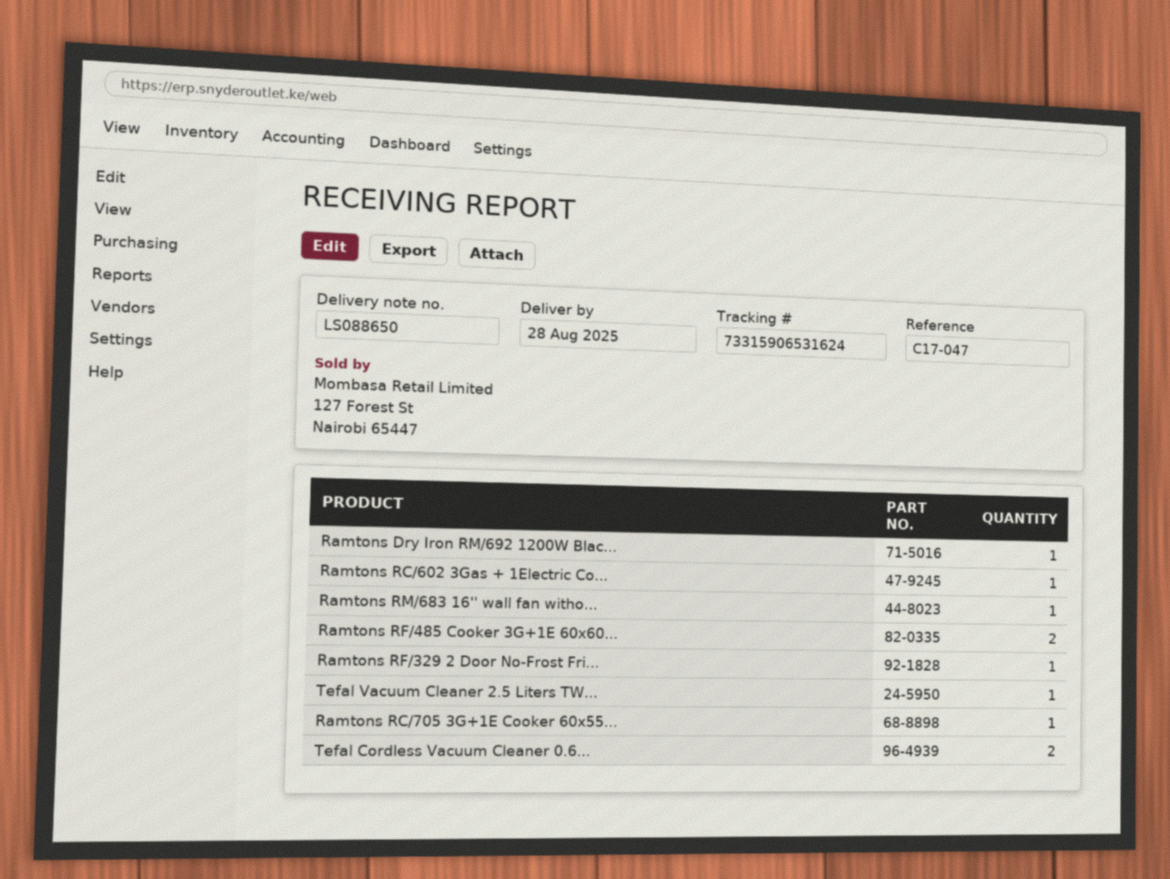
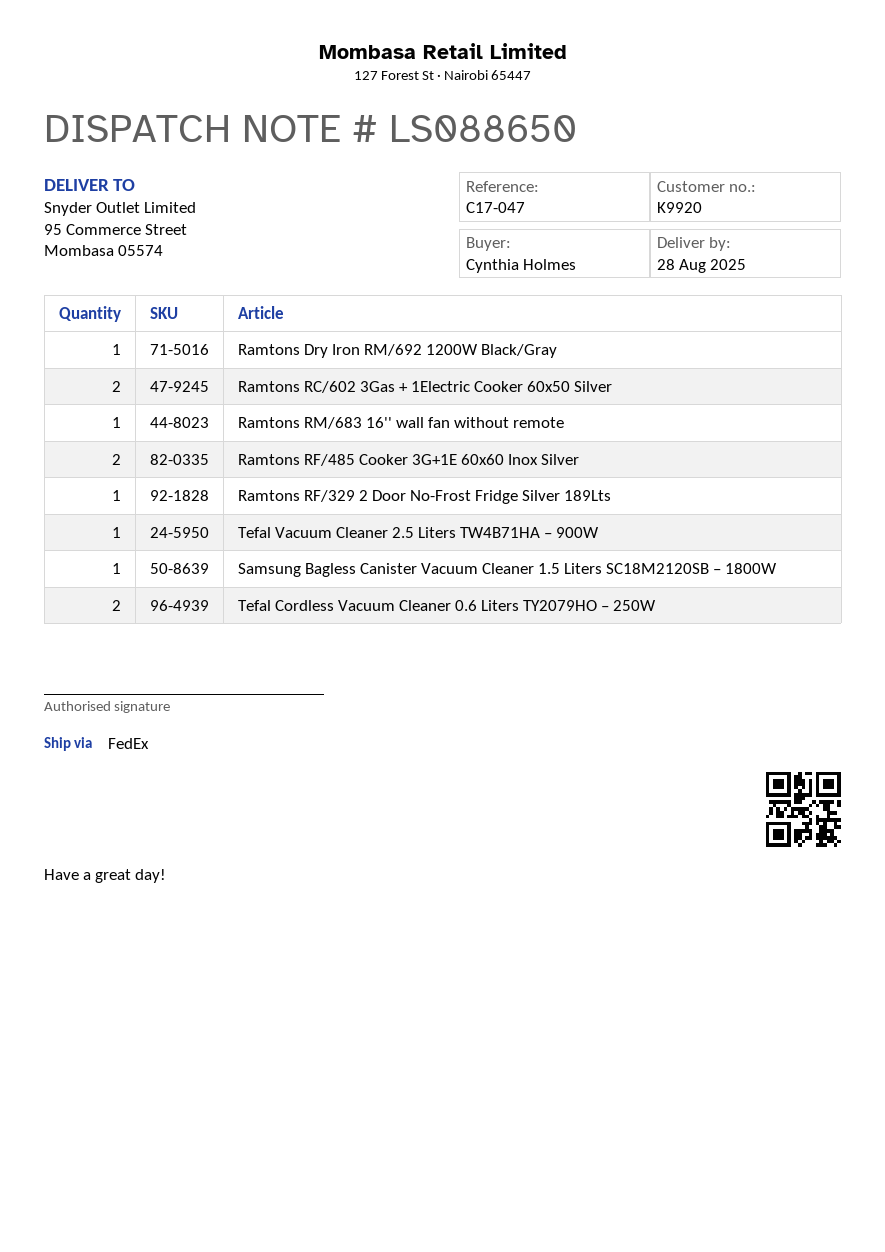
Ramtons RC/602 3Gas + 1Electric Co...: 1 -> 2
Ramtons RC/705 3G+1E Cooker 60x55...: 1 -> none
Samsung Bagless Canister Vacuum Cleaner 1.5 Liters SC18M2120SB – 1800W: none -> 1

